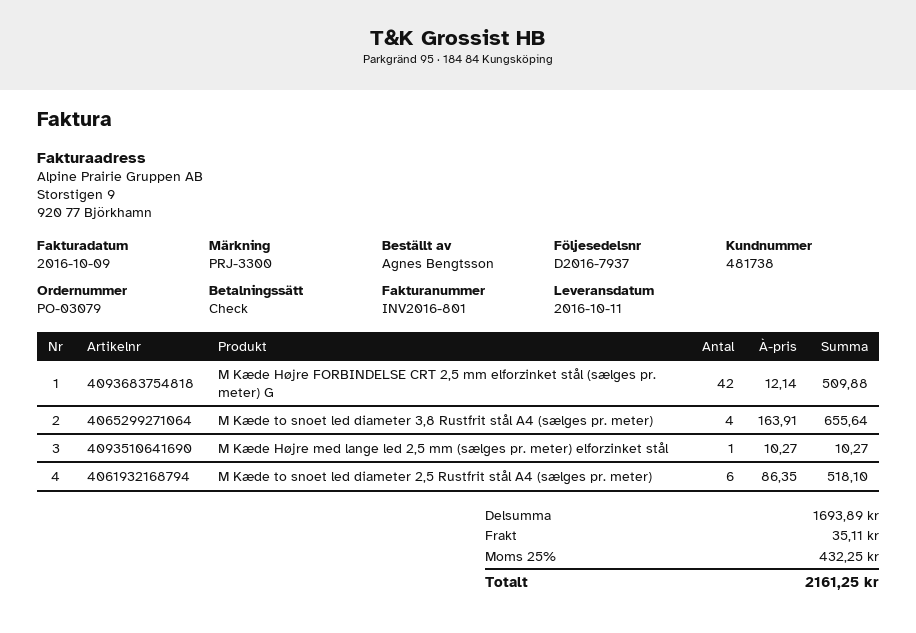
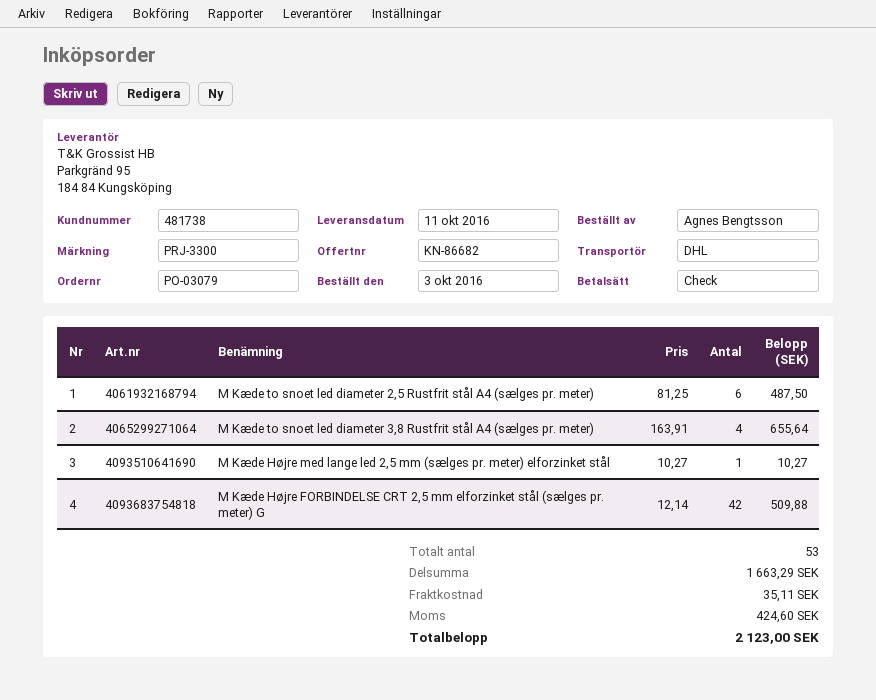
M Kæde to snoet led diameter 2,5 Rustfrit stål A4 (sælges pr. meter): 6 x 86.35 = 518.10 -> 6 x 81.25 = 487.50
subtotal: 1693.89 -> 1663.29
tax: 432.25 -> 424.60
total: 2161.25 -> 2123.00

